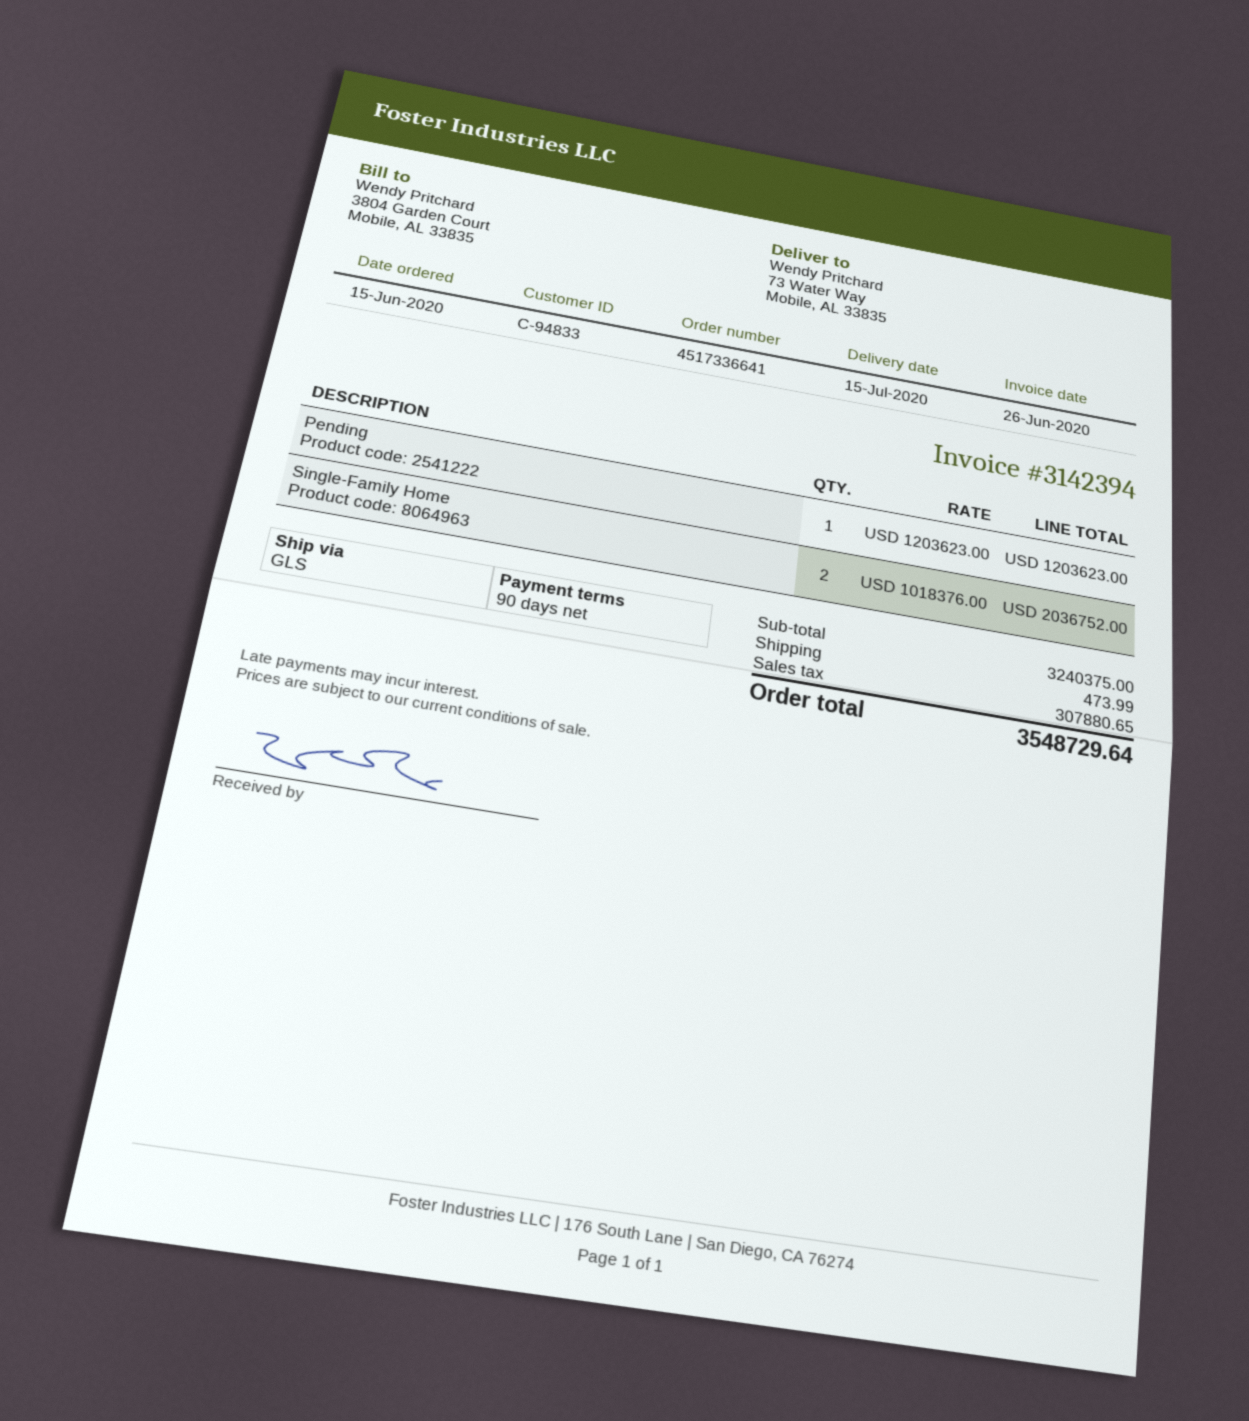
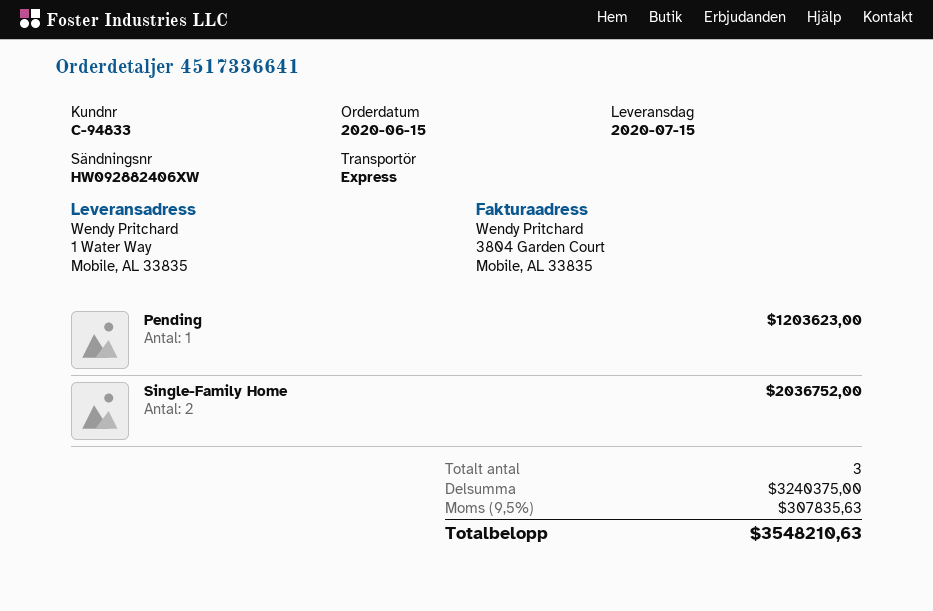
shipping method: GLS -> express
ship to: 73 Water Way, Mobile, AL 33835 -> 1 Water Way, Mobile, AL 33835
shipping: 473.99 -> none
tax: 307880.65 -> 307835.63
total: 3548729.64 -> 3548210.63

